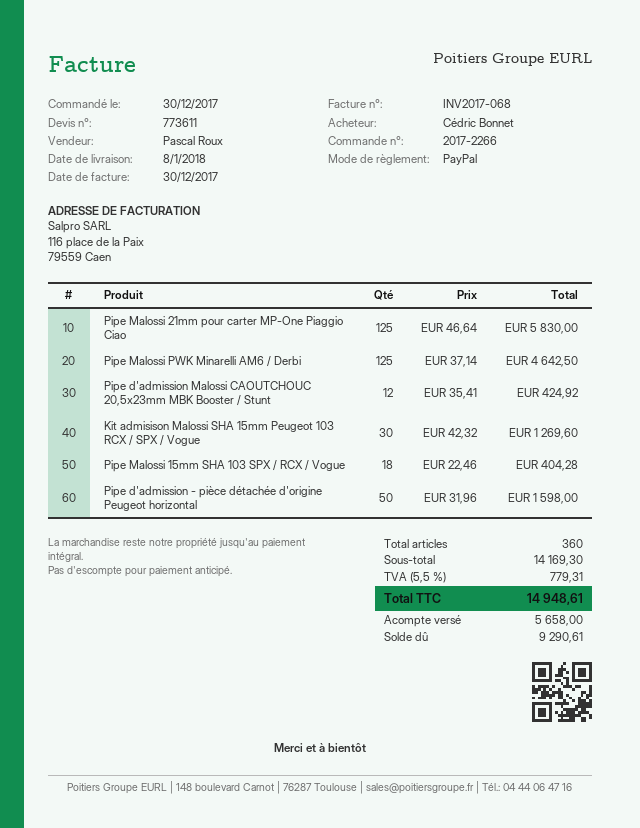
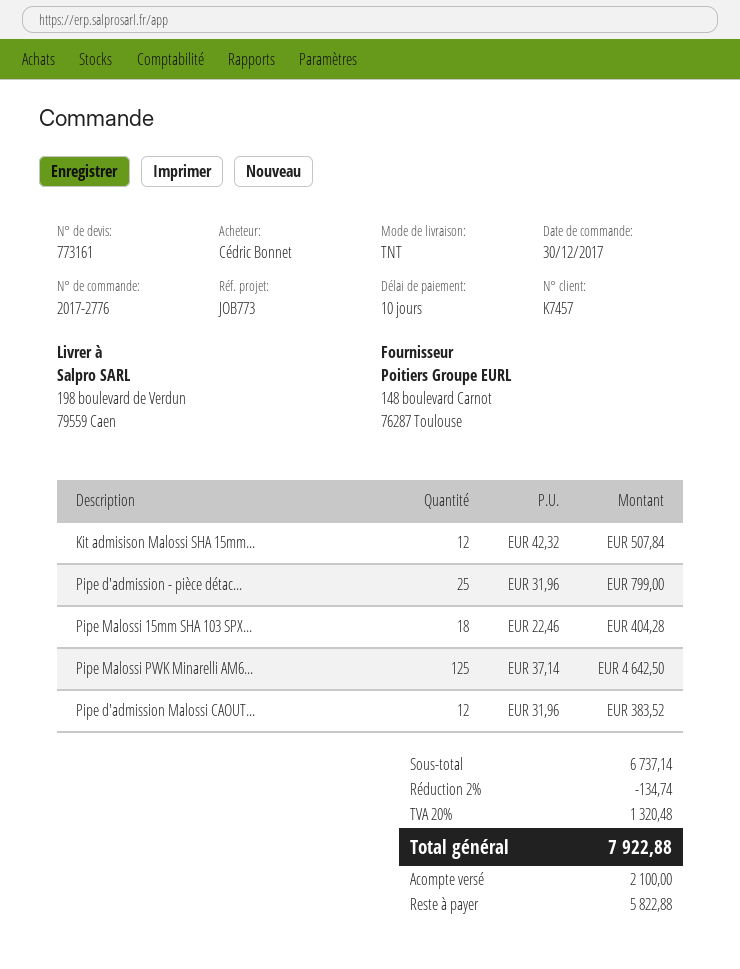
quote number: 773611 -> 773161
order number: 2017-2266 -> 2017-2776
Pipe Malossi 21mm pour carter MP-One Piaggio Ciao: 125 x 46.64 = 5830.00 -> none
Pipe d'admission Malossi CAOUTCHOUC 20,5x23mm MBK Booster / Stunt: 12 x 35.41 = 424.92 -> 12 x 31.96 = 383.52
Kit admisison Malossi SHA 15mm Peugeot 103 RCX / SPX / Vogue: 30 x 42.32 = 1269.60 -> 12 x 42.32 = 507.84
Pipe d'admission - pièce détachée d'origine Peugeot horizontal: 50 x 31.96 = 1598.00 -> 25 x 31.96 = 799.00
subtotal: 14169.30 -> 6737.14
discount: none -> 2% = 134.74
tax: 5.5% = 779.31 -> 20% = 1320.48
total: 14948.61 -> 7922.88
deposit: 5658.00 -> 2100.00
balance: 9290.61 -> 5822.88

